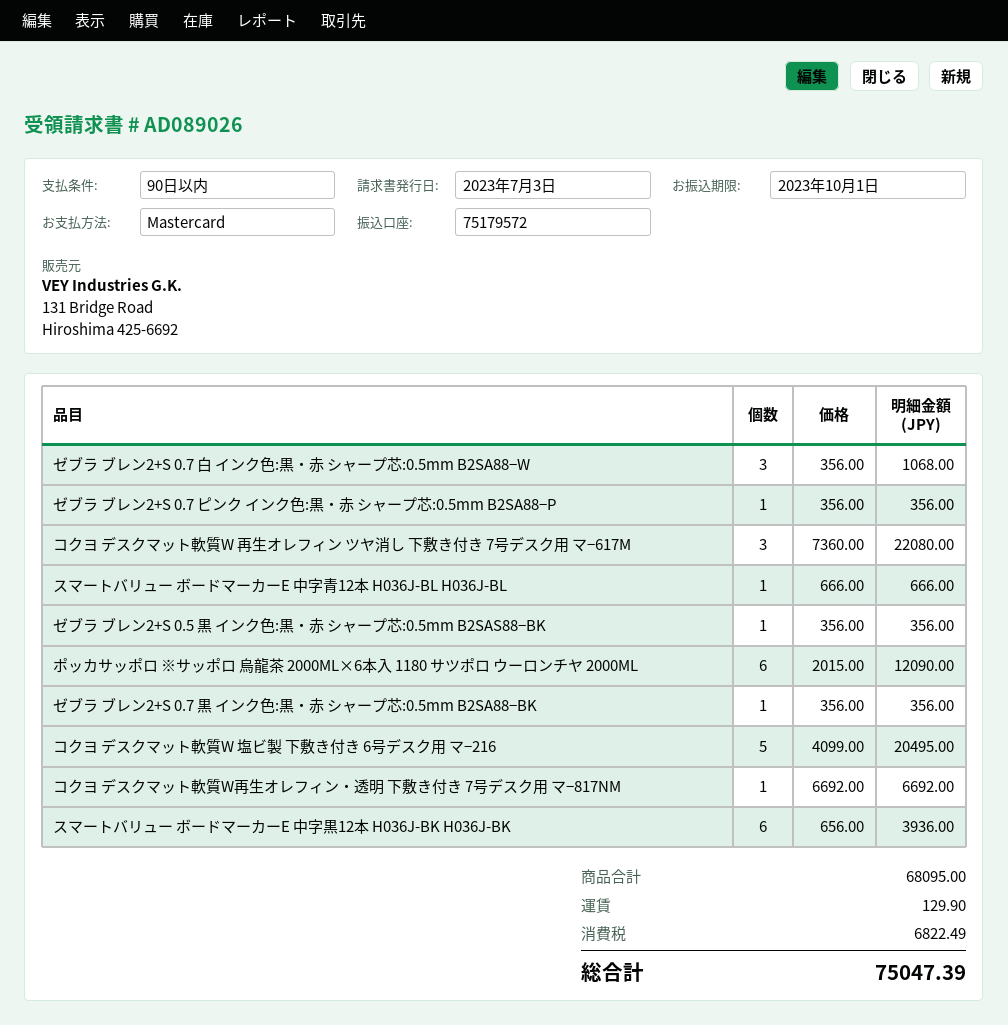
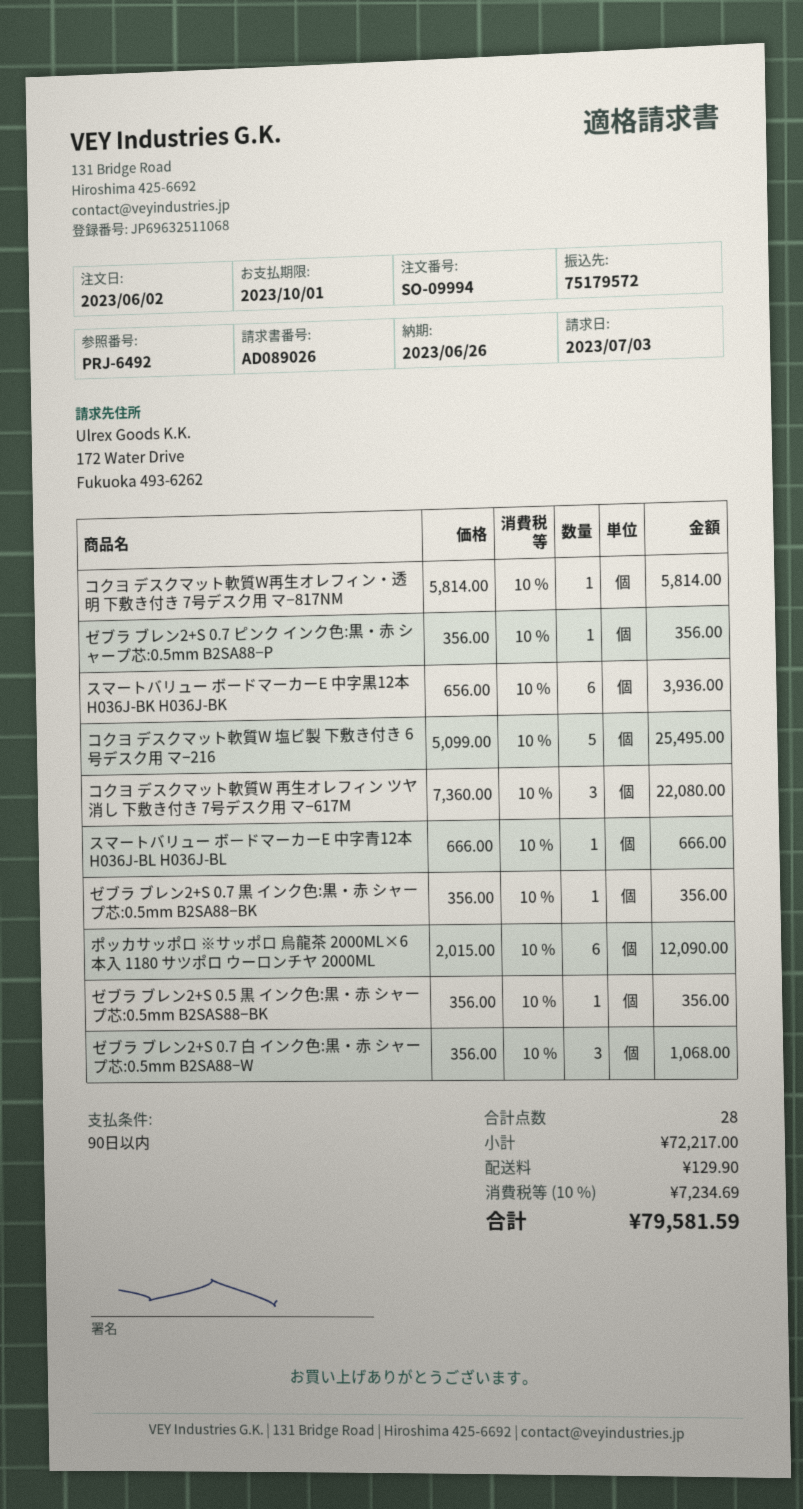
コクヨ デスクマット軟質W 塩ビ製 下敷き付き 6号デスク用 マ−216: 5 x 4099.00 = 20495.00 -> 5 x 5099.00 = 25495.00
コクヨ デスクマット軟質W再生オレフィン・透明 下敷き付き 7号デスク用 マ−817NM: 1 x 6692.00 = 6692.00 -> 1 x 5814.00 = 5814.00
subtotal: 68095.00 -> 72217.00
tax: 6822.49 -> 7234.69
total: 75047.39 -> 79581.59

